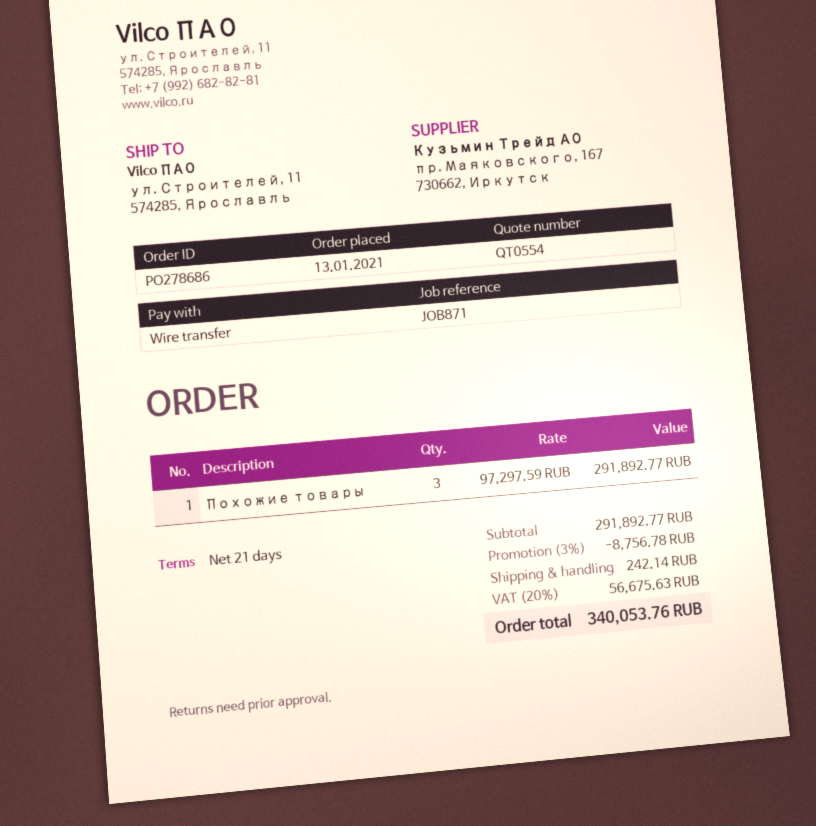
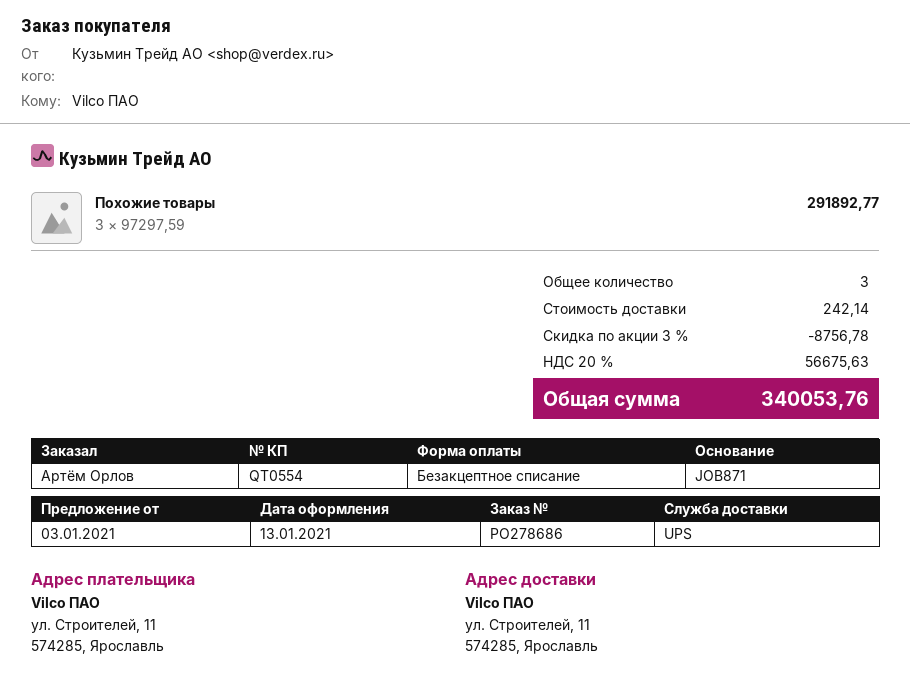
payment method: bank transfer -> direct debit

